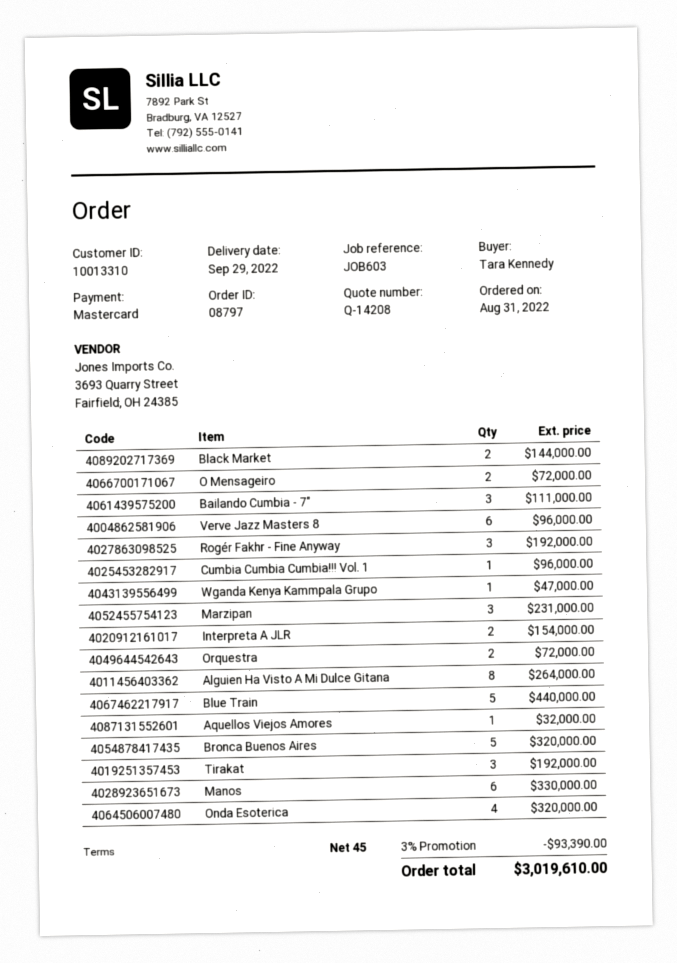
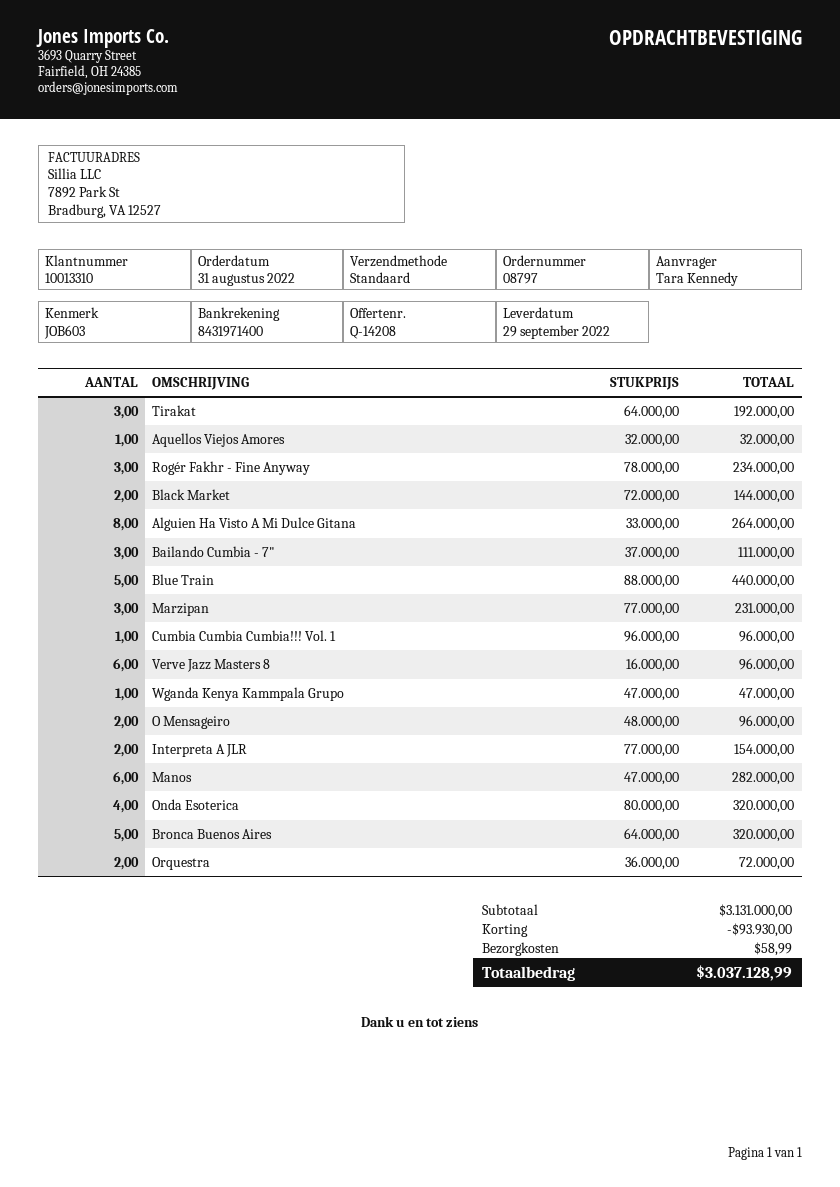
O Mensageiro: 2 for 72000.00 -> 2 for 96000.00
Rogér Fakhr - Fine Anyway: 3 for 192000.00 -> 3 for 234000.00
Manos: 6 for 330000.00 -> 6 for 282000.00
discount: 93390.00 -> 93930.00
shipping: none -> 58.99
total: 3019610.00 -> 3037128.99

